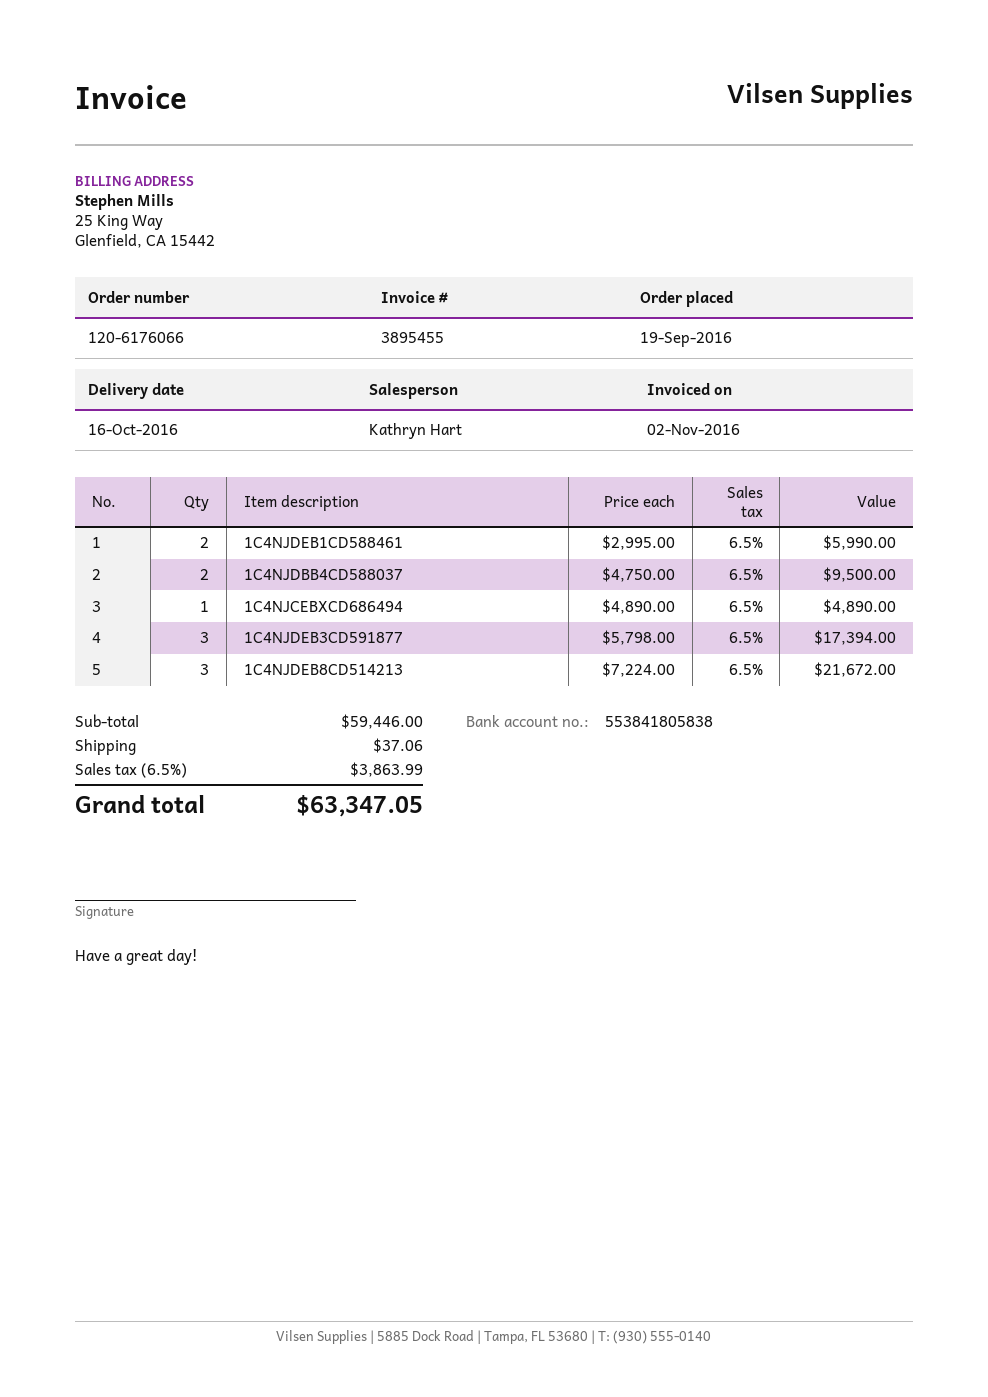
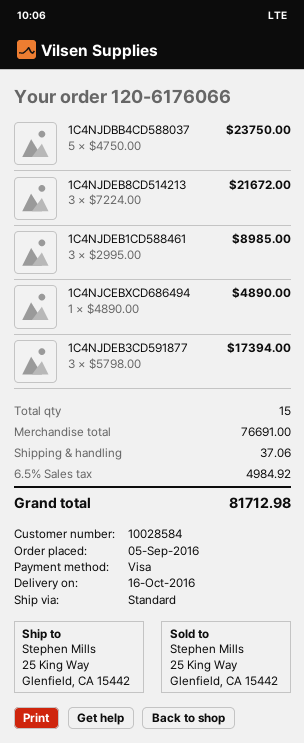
order date: 2016-09-19 -> 2016-09-05
1C4NJDEB1CD588461: 2 x 2995.00 = 5990.00 -> 3 x 2995.00 = 8985.00
1C4NJDBB4CD588037: 2 x 4750.00 = 9500.00 -> 5 x 4750.00 = 23750.00
subtotal: 59446.00 -> 76691.00
tax: 6.5% = 3863.99 -> 6.5% = 4984.92
total: 63347.05 -> 81712.98

